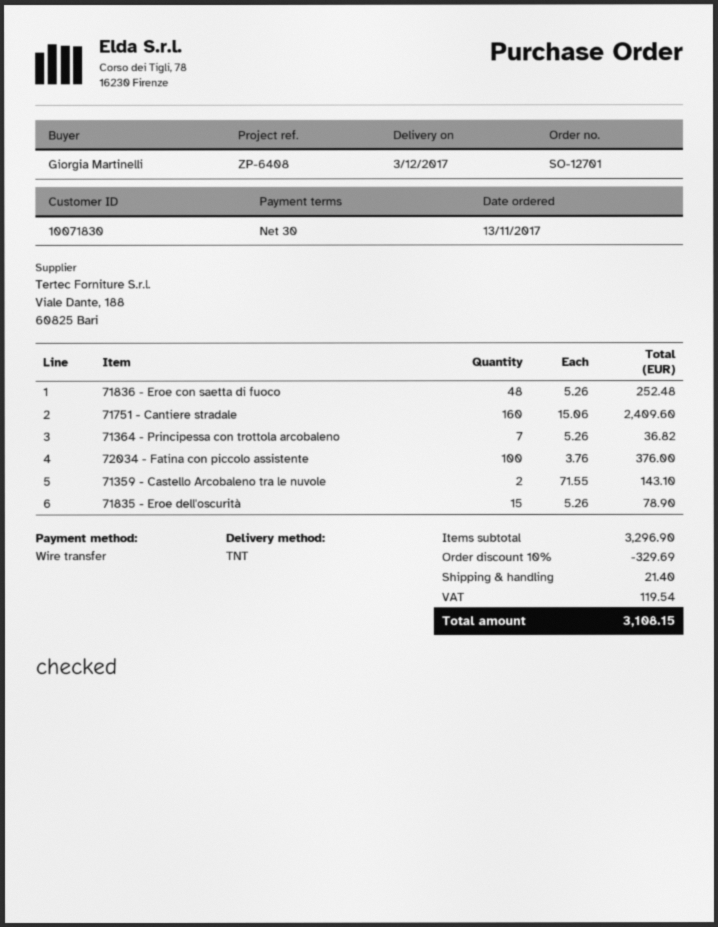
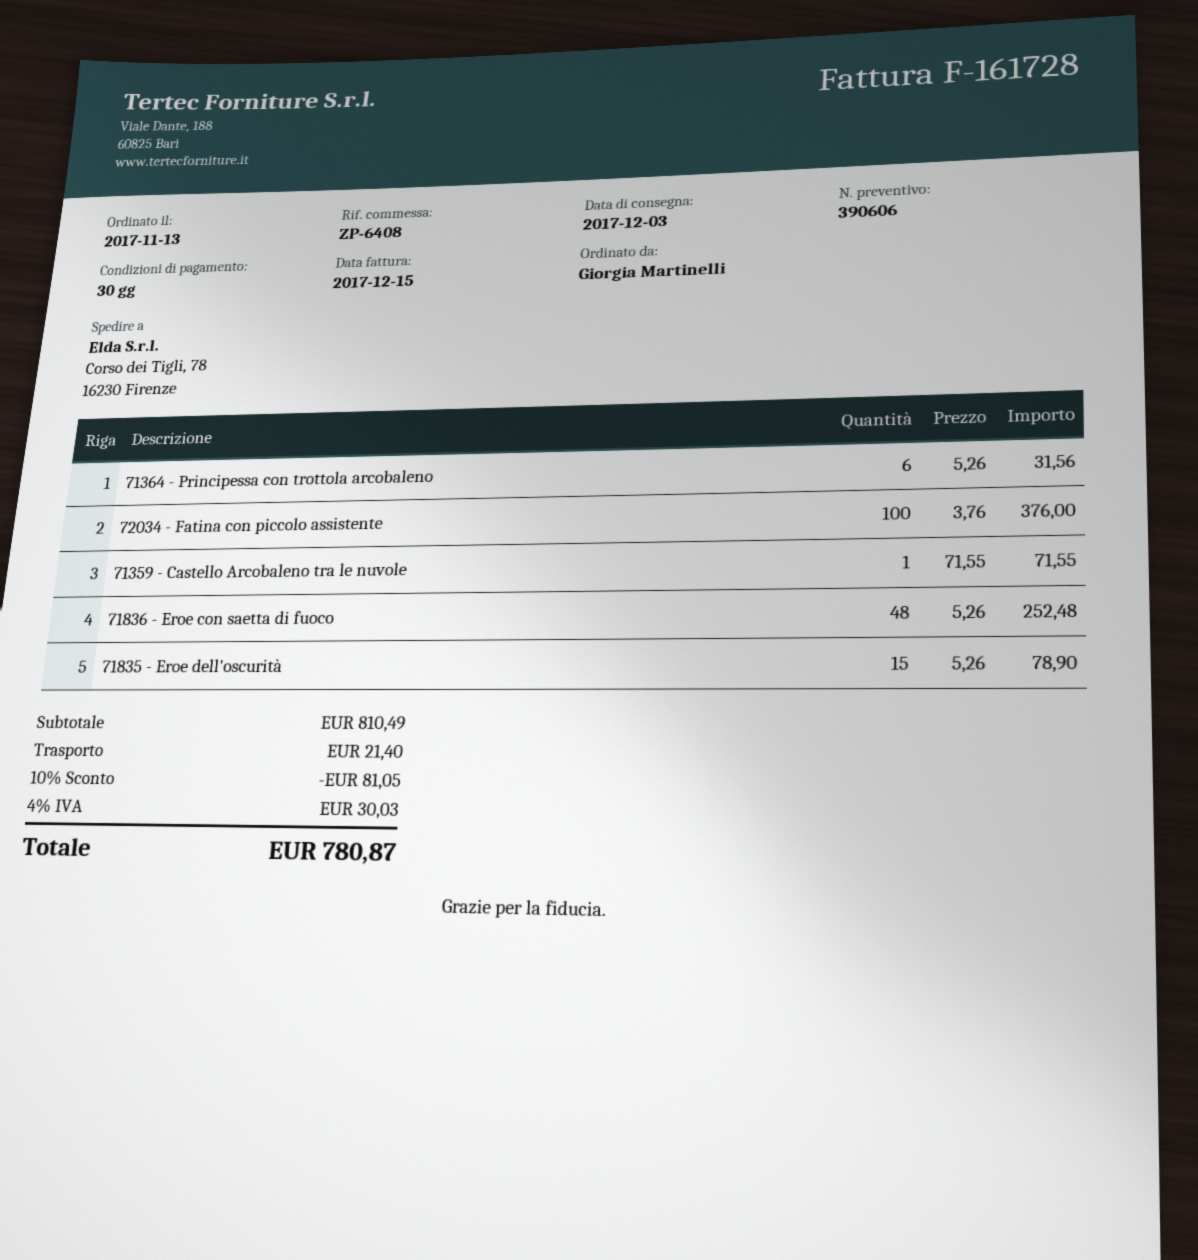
71751 - Cantiere stradale: 160 x 15.06 = 2409.60 -> none
71364 - Principessa con trottola arcobaleno: 7 x 5.26 = 36.82 -> 6 x 5.26 = 31.56
71359 - Castello Arcobaleno tra le nuvole: 2 x 71.55 = 143.10 -> 1 x 71.55 = 71.55
subtotal: 3296.90 -> 810.49
discount: 10% = 329.69 -> 10% = 81.05
tax: 119.54 -> 30.03
total: 3108.15 -> 780.87

